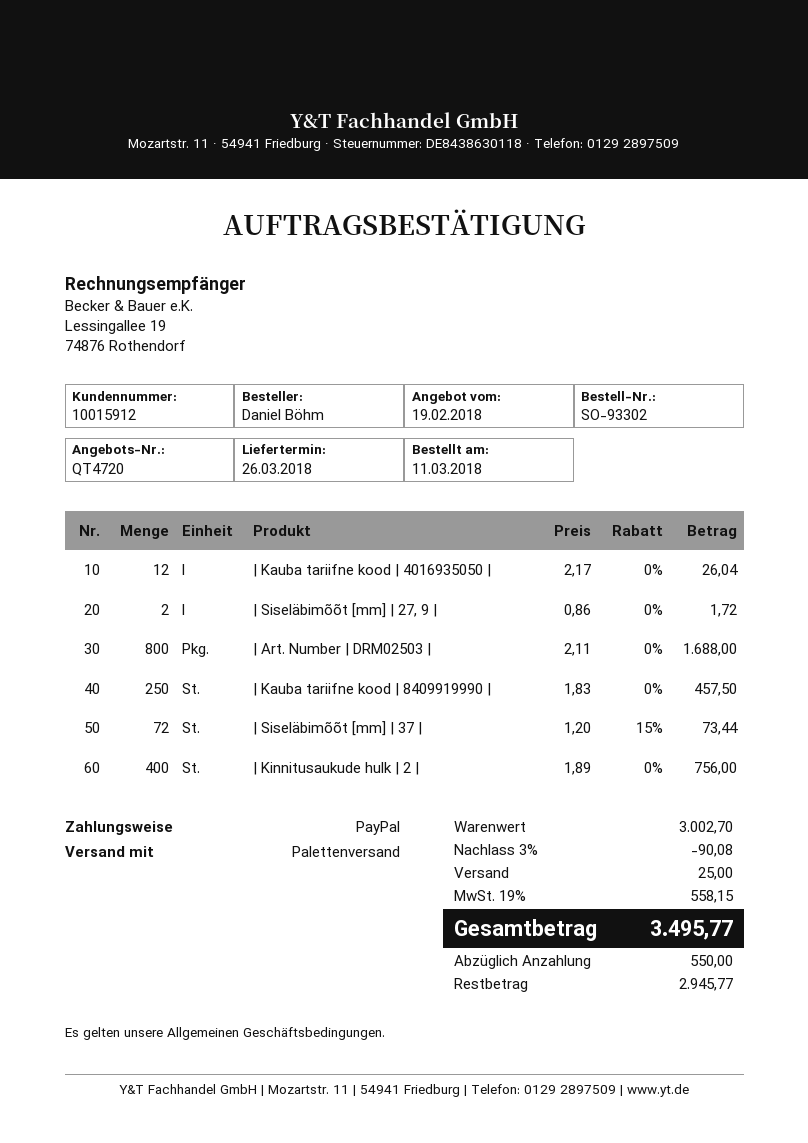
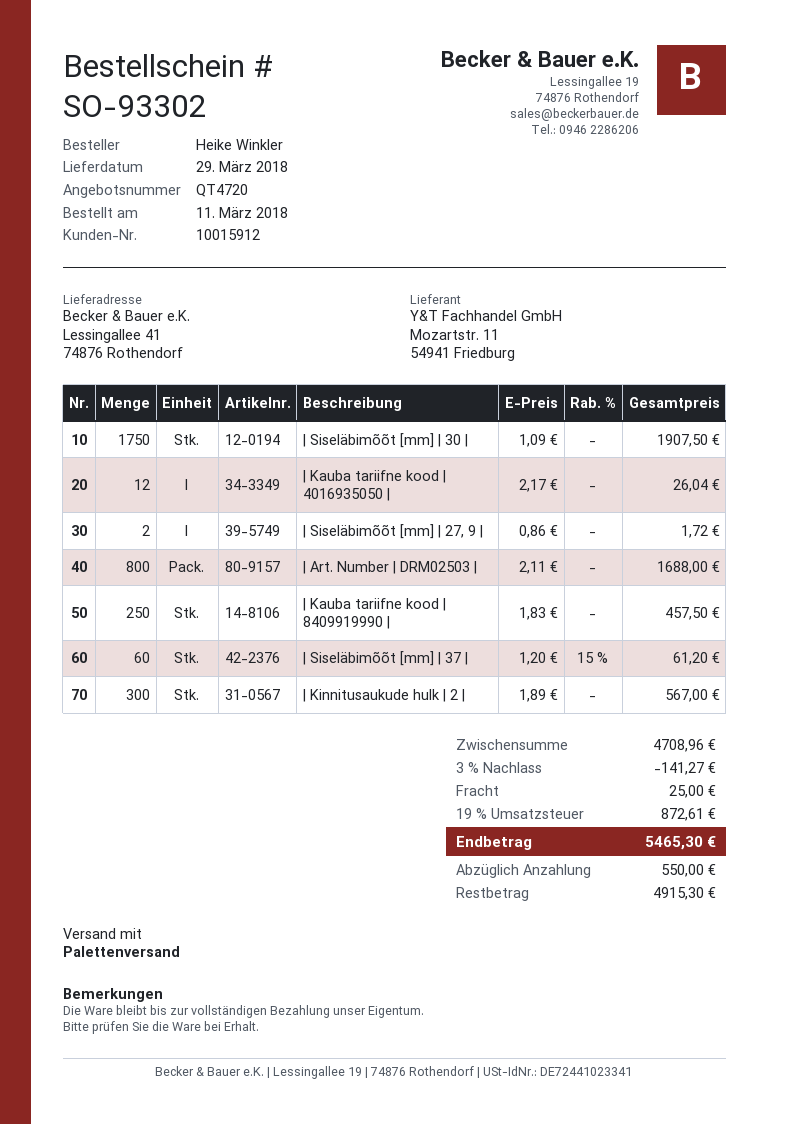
delivery date: 2018-03-26 -> 2018-03-29
ordered by: Daniel Böhm -> Heike Winkler
| Siseläbimõõt [mm] | 37 |: 72 x 1.20 - 15% = 73.44 -> 60 x 1.20 - 15% = 61.20
| Kinnitusaukude hulk | 2 |: 400 x 1.89 = 756.00 -> 300 x 1.89 = 567.00
| Siseläbimõõt [mm] | 30 |: none -> 1750 x 1.09 = 1907.50
subtotal: 3002.70 -> 4708.96
discount: 3% = 90.08 -> 3% = 141.27
tax: 19% = 558.15 -> 19% = 872.61
total: 3495.77 -> 5465.30
balance: 2945.77 -> 4915.30

